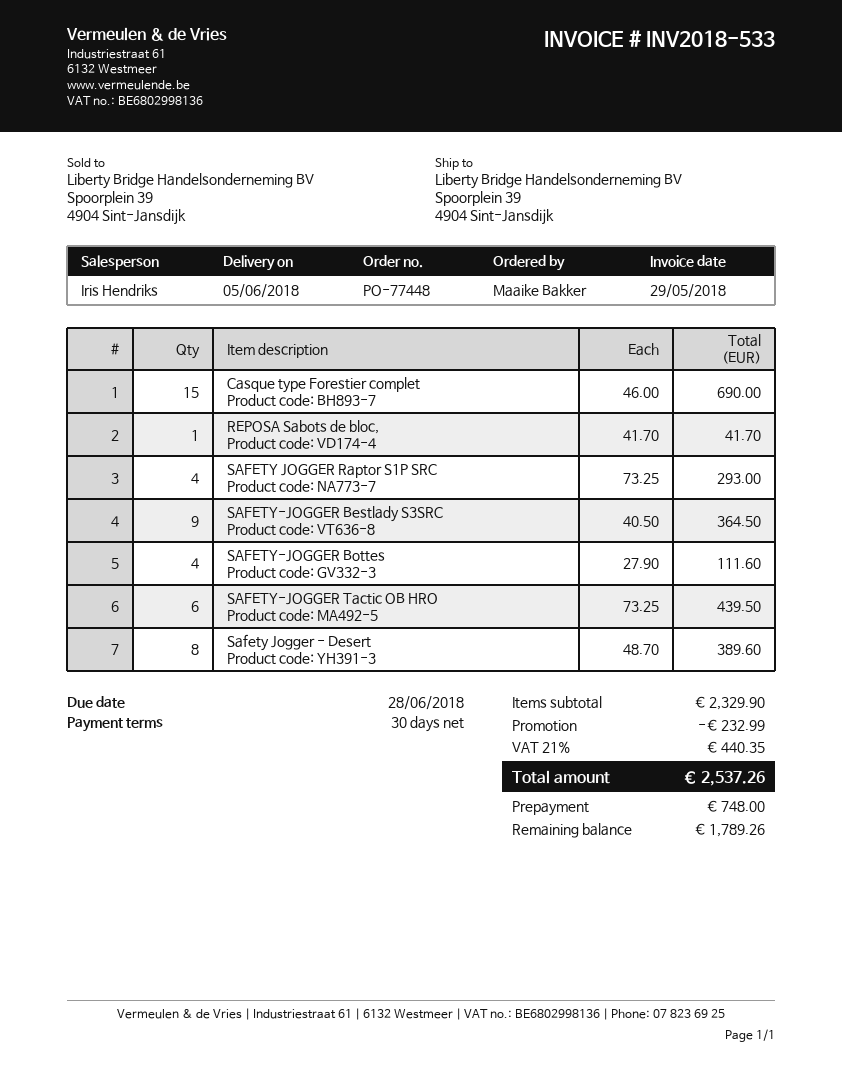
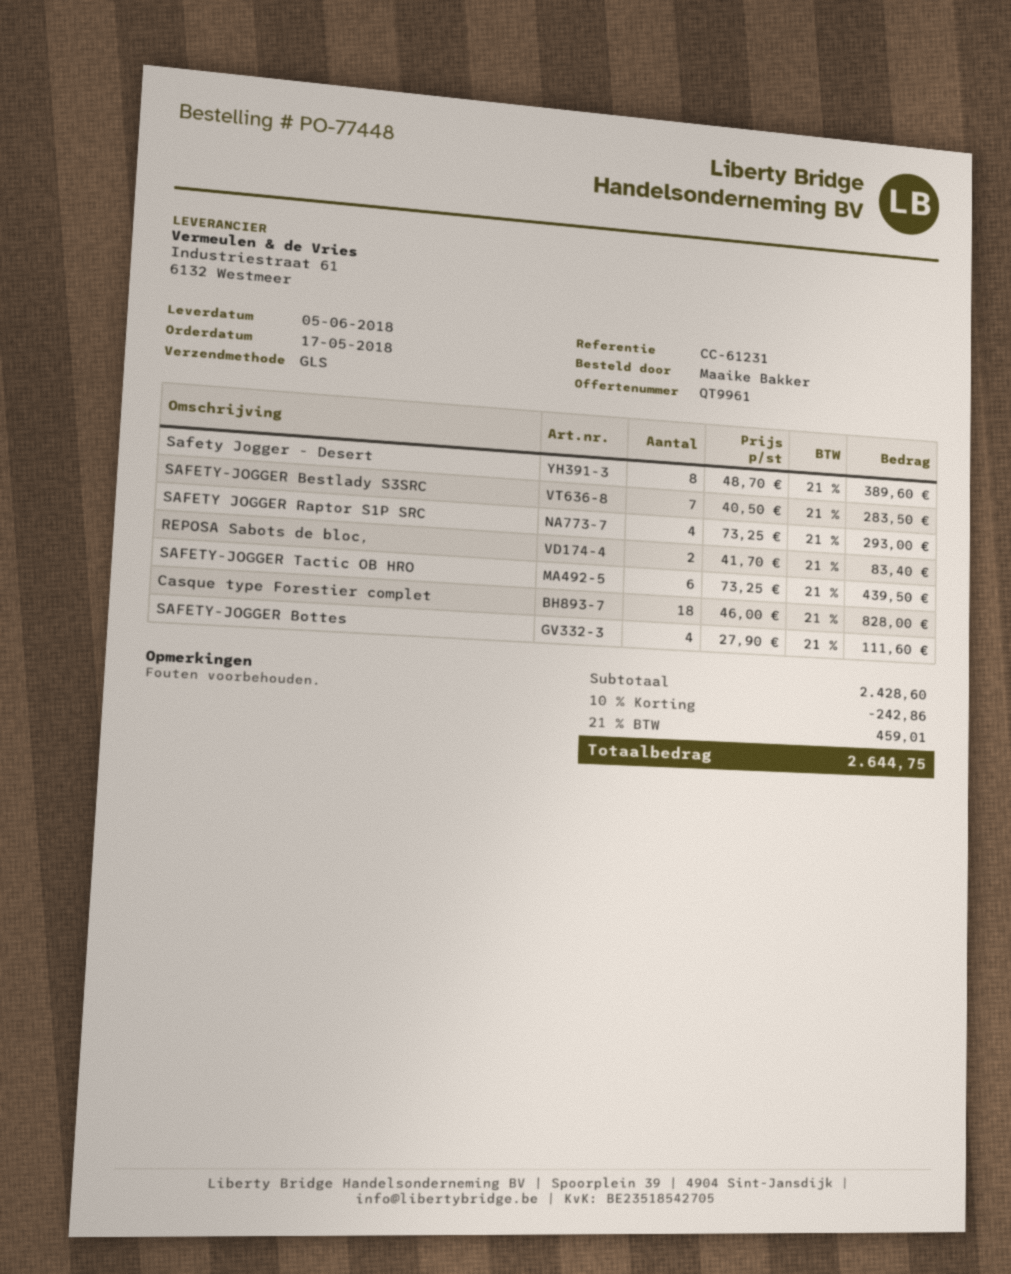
Casque type Forestier complet: 15 x 46.00 = 690.00 -> 18 x 46.00 = 828.00
REPOSA Sabots de bloc,: 1 x 41.70 = 41.70 -> 2 x 41.70 = 83.40
SAFETY-JOGGER Bestlady S3SRC: 9 x 40.50 = 364.50 -> 7 x 40.50 = 283.50
subtotal: 2329.90 -> 2428.60
discount: 232.99 -> 242.86
tax: 21% = 440.35 -> 21% = 459.01
total: 2537.26 -> 2644.75

